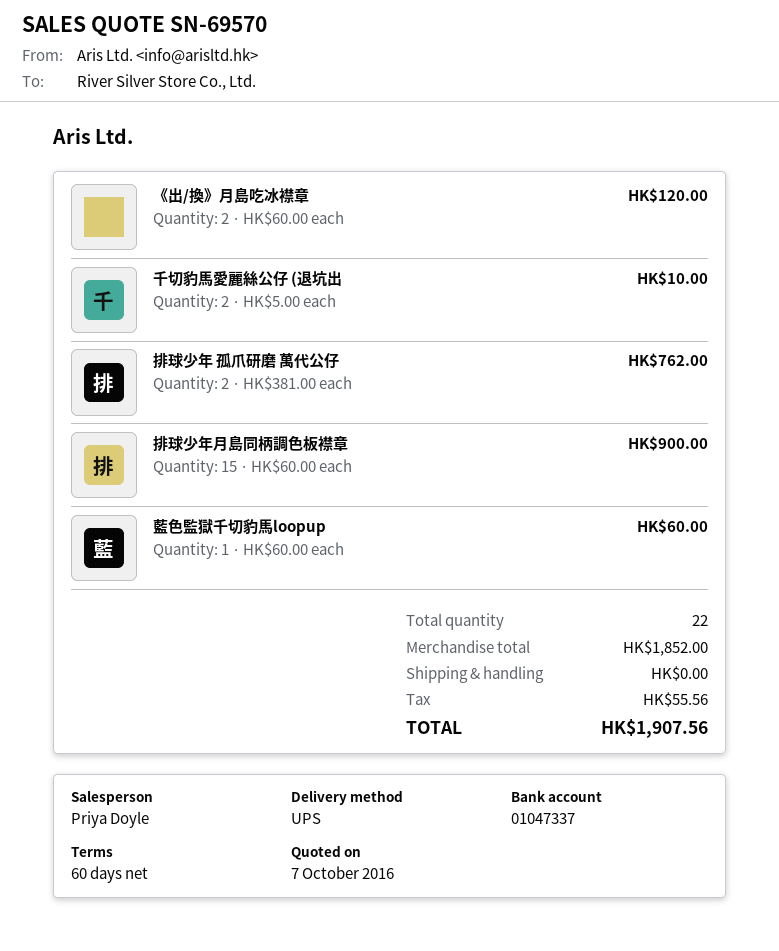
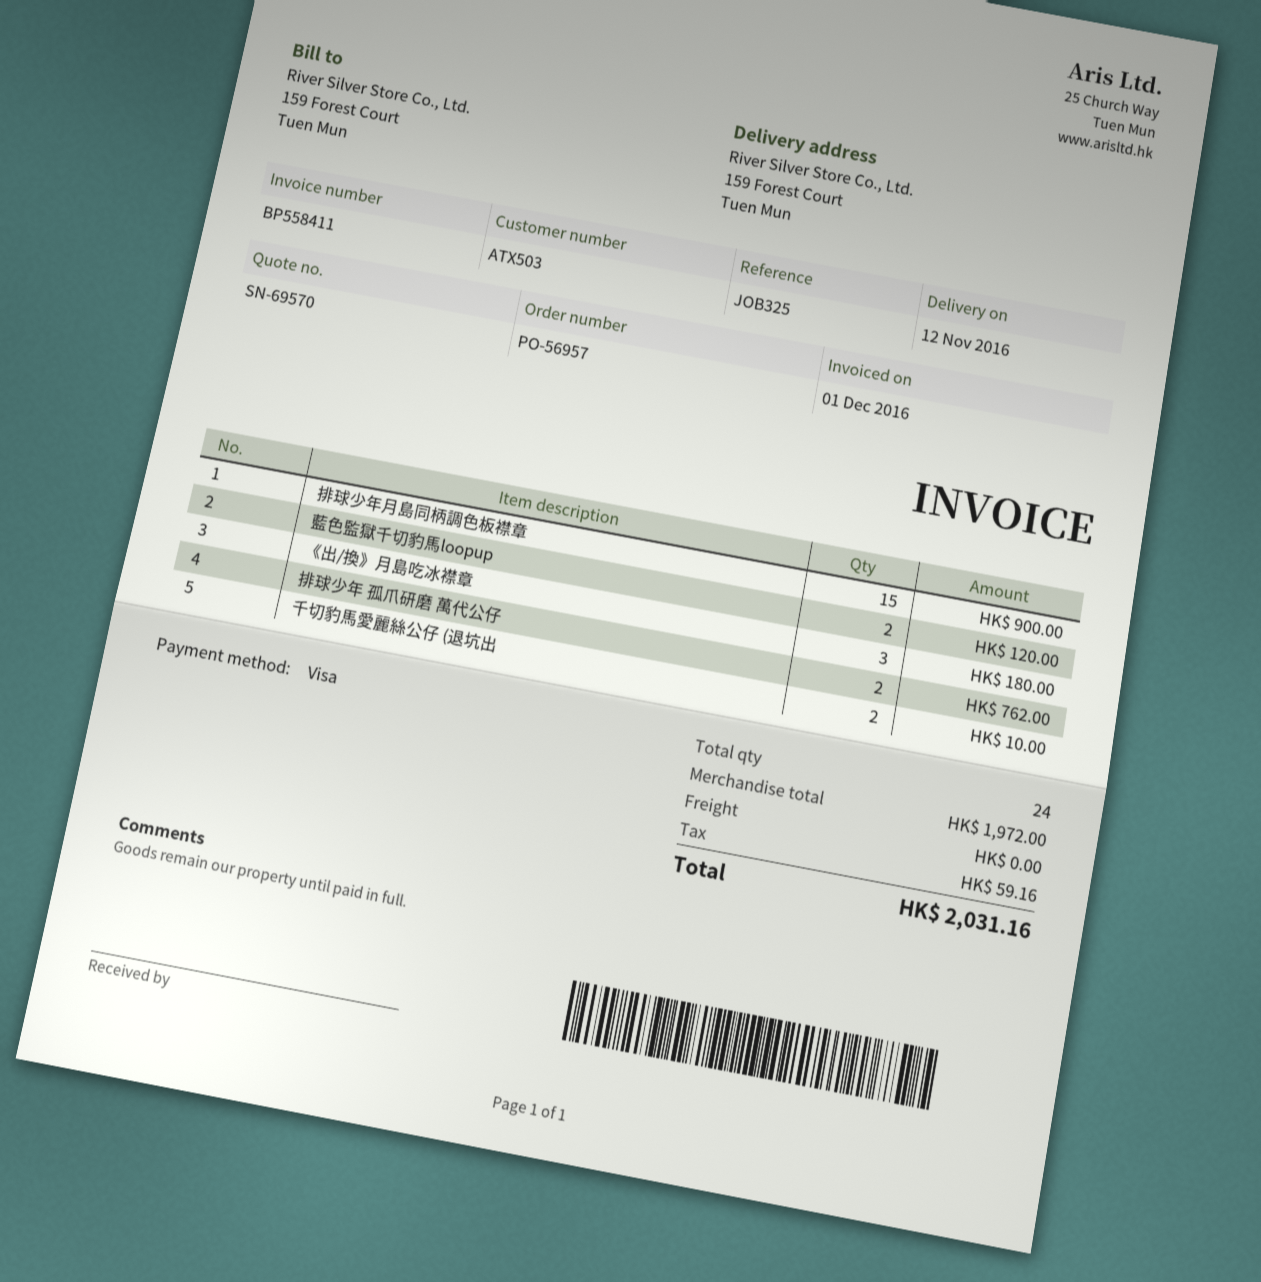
《出/換》月島吃冰襟章: 2 for 120.00 -> 3 for 180.00
藍色監獄千切豹馬loopup: 1 for 60.00 -> 2 for 120.00
total quantity: 22 -> 24
subtotal: 1852.00 -> 1972.00
tax: 55.56 -> 59.16
total: 1907.56 -> 2031.16

